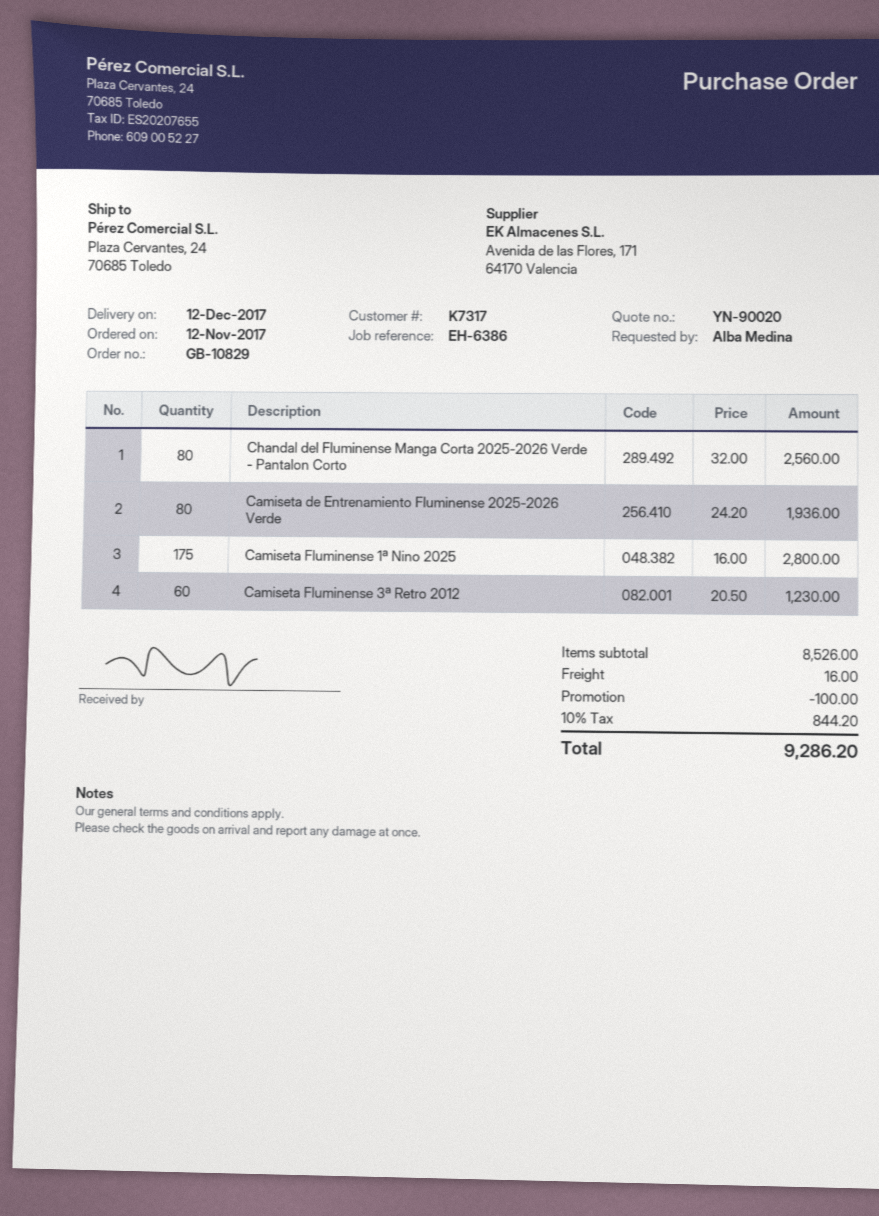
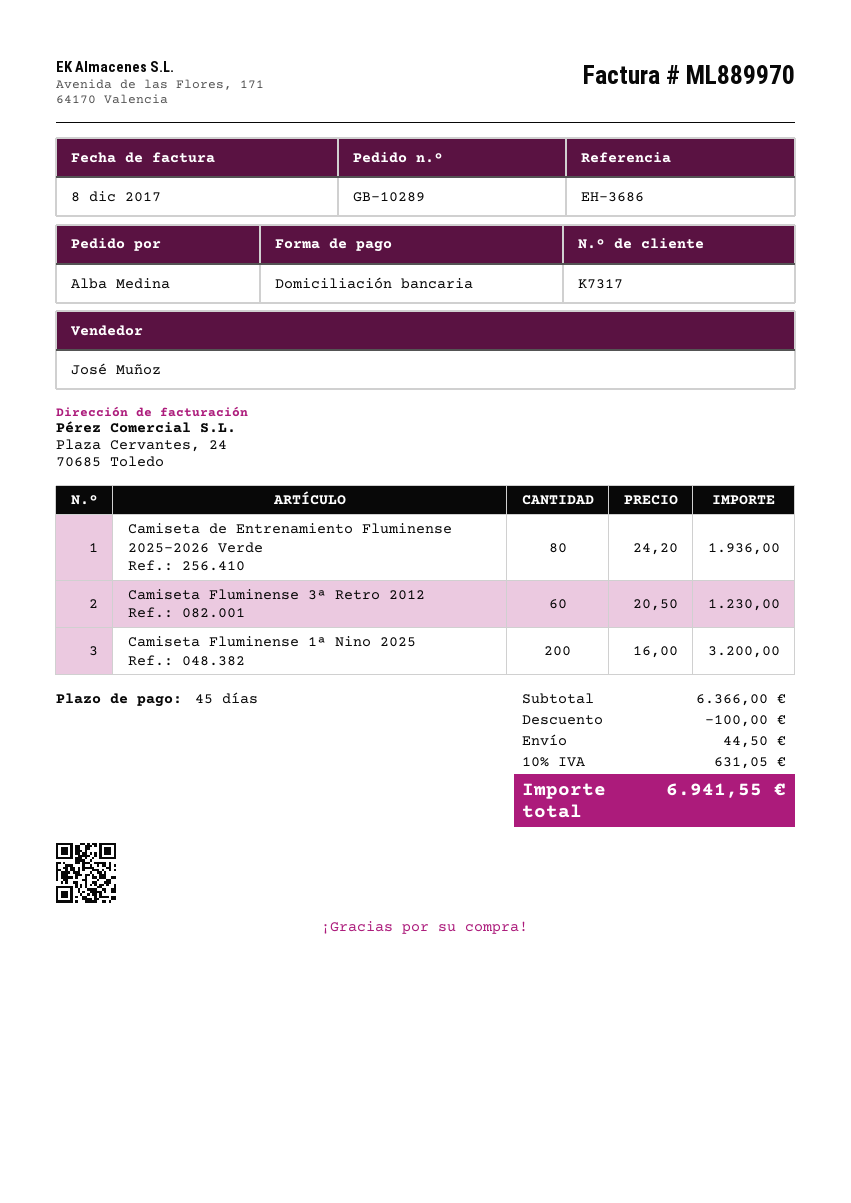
order number: GB-10829 -> GB-10289
reference: EH-6386 -> EH-3686
Chandal del Fluminense Manga Corta 2025-2026 Verde - Pantalon Corto: 80 x 32.00 = 2560.00 -> none
Camiseta Fluminense 1ª Nino 2025: 175 x 16.00 = 2800.00 -> 200 x 16.00 = 3200.00
subtotal: 8526.00 -> 6366.00
shipping: 16.00 -> 44.50
tax: 10% = 844.20 -> 10% = 631.05
total: 9286.20 -> 6941.55

